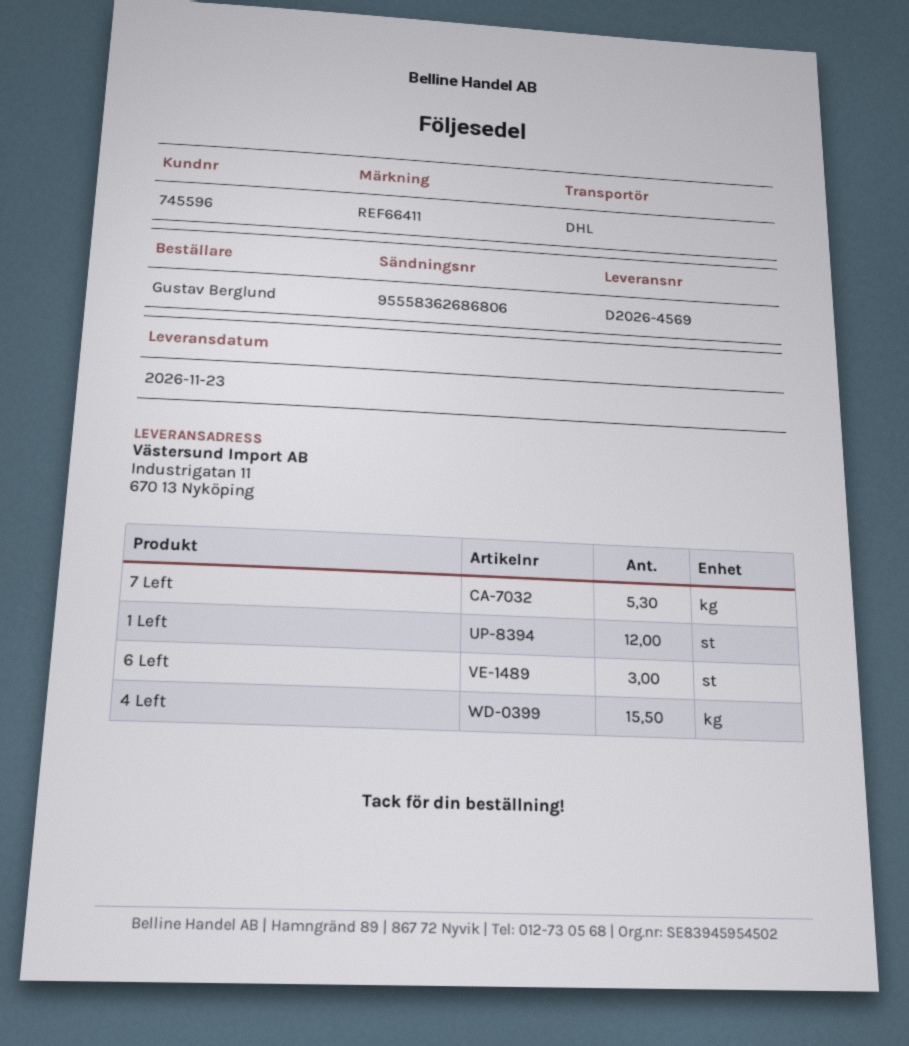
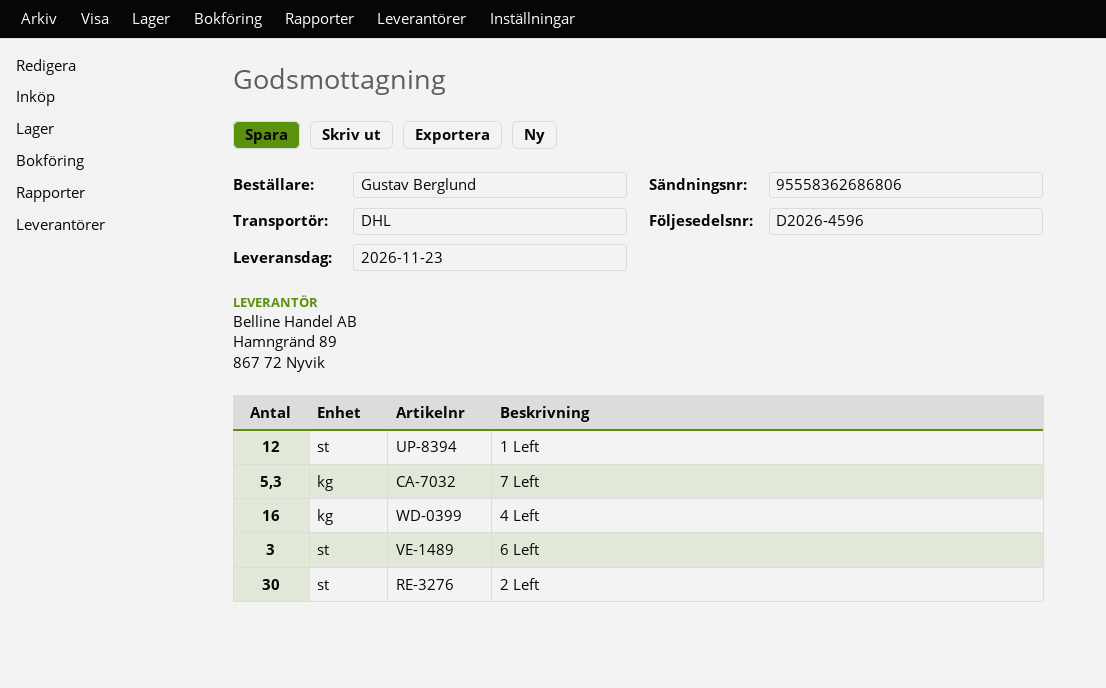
delivery note number: D2026-4569 -> D2026-4596
4 Left: 15.5 -> 16
2 Left: none -> 30

